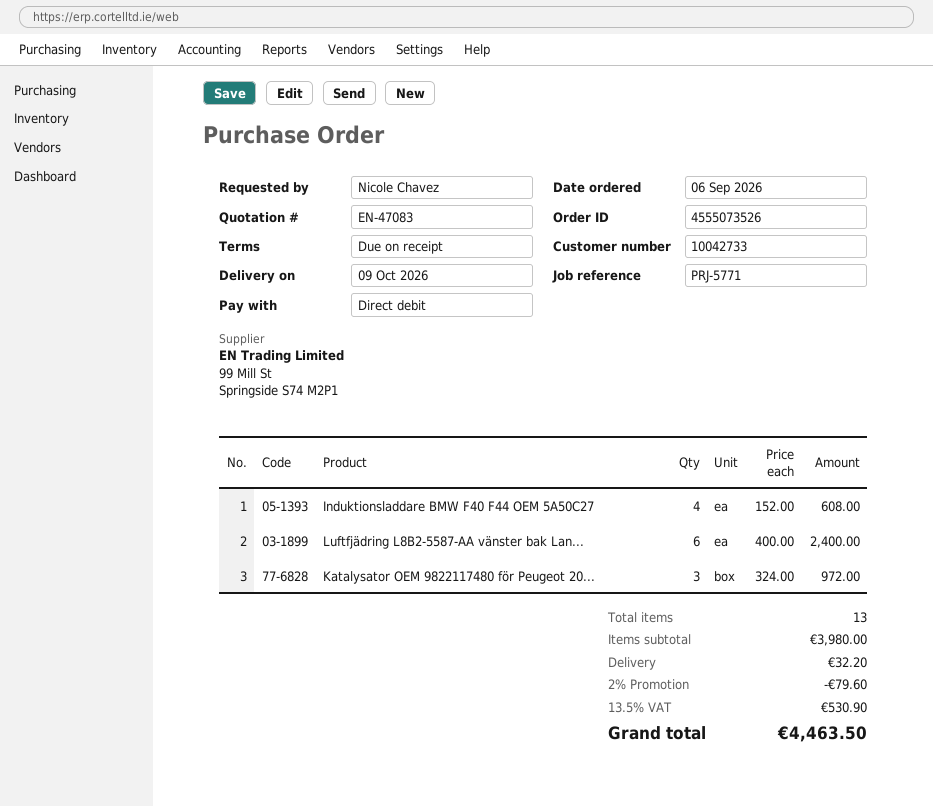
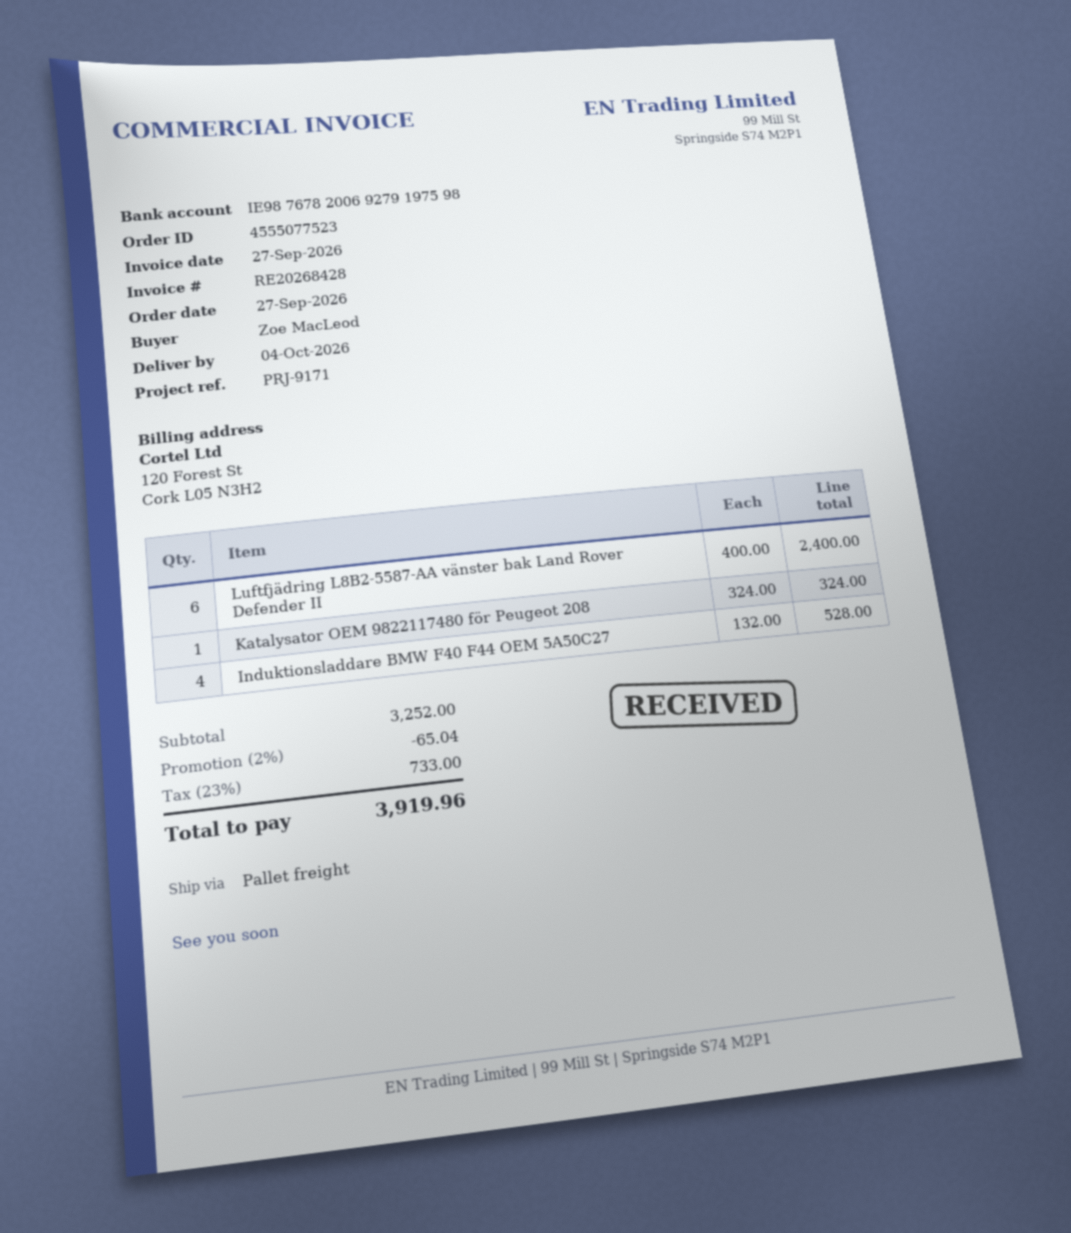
order number: 4555073526 -> 4555077523
order date: 2026-09-06 -> 2026-09-27
delivery date: 2026-10-09 -> 2026-10-04
reference: PRJ-5771 -> PRJ-9171
ordered by: Nicole Chavez -> Zoe MacLeod
Induktionsladdare BMW F40 F44 OEM 5A50C27: 4 x 152.00 = 608.00 -> 4 x 132.00 = 528.00
Katalysator OEM 9822117480 för Peugeot 20...: 3 x 324.00 = 972.00 -> 1 x 324.00 = 324.00
subtotal: 3980.00 -> 3252.00
discount: 2% = 79.60 -> 2% = 65.04
shipping: 32.20 -> none
tax: 13.5% = 530.90 -> 23% = 733.00
total: 4463.50 -> 3919.96

